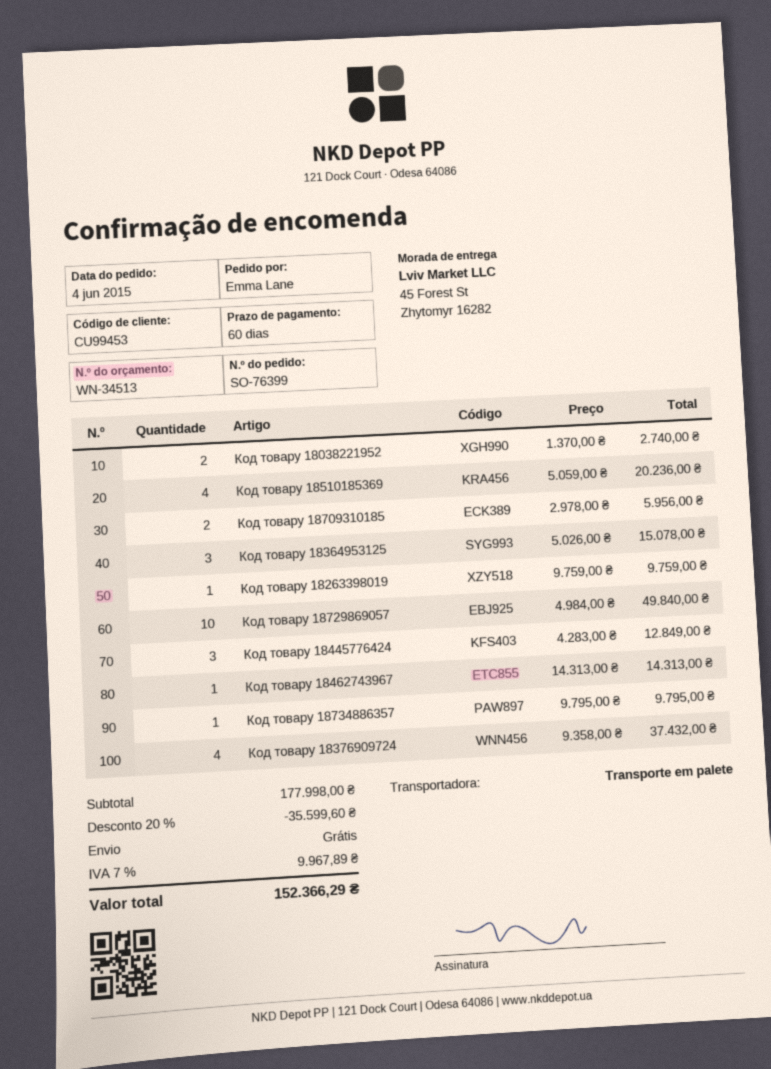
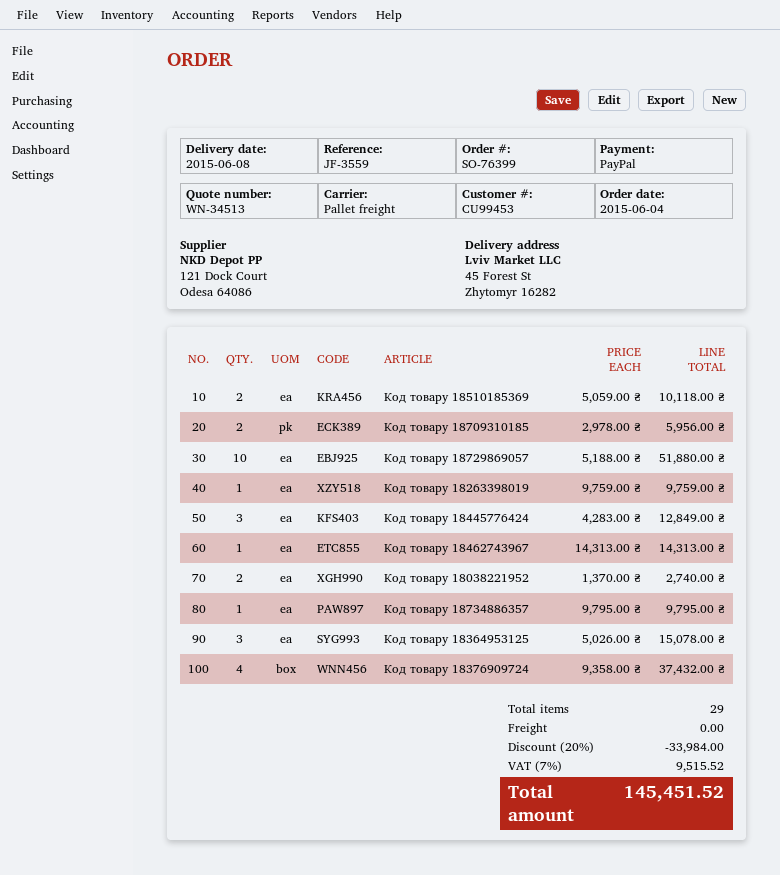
Код товару 18510185369: 4 x 5059.00 = 20236.00 -> 2 x 5059.00 = 10118.00
Код товару 18729869057: 10 x 4984.00 = 49840.00 -> 10 x 5188.00 = 51880.00
discount: 20% = 35599.60 -> 20% = 33984.00
tax: 7% = 9967.89 -> 7% = 9515.52
total: 152366.29 -> 145451.52

